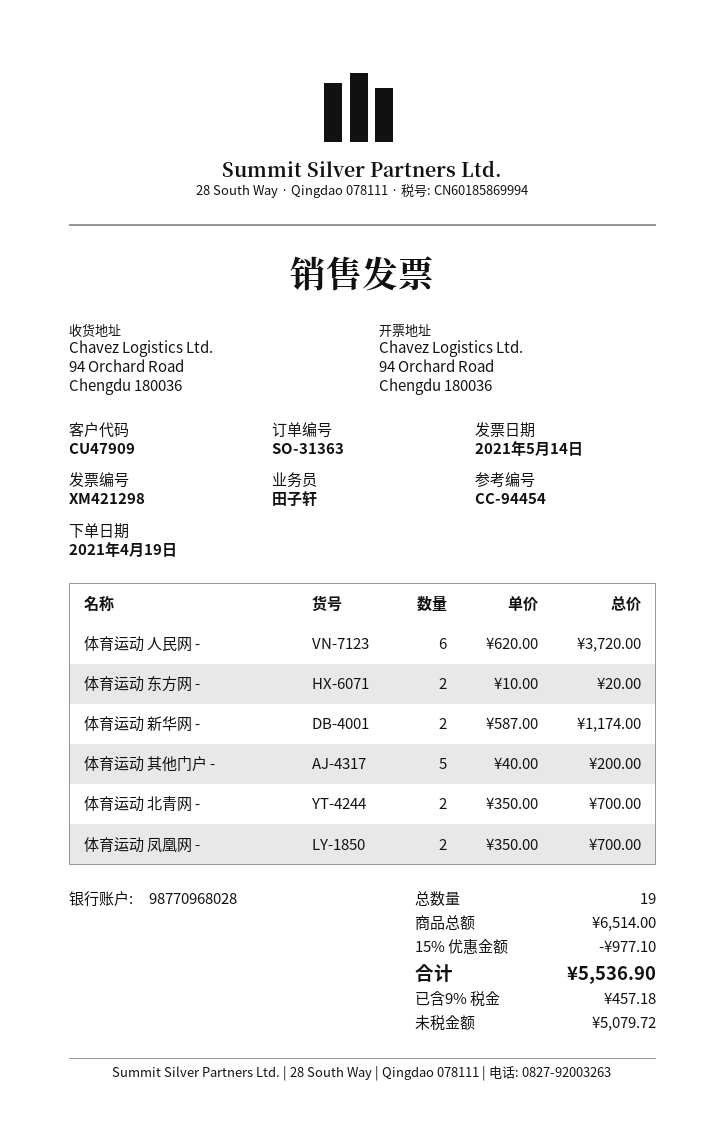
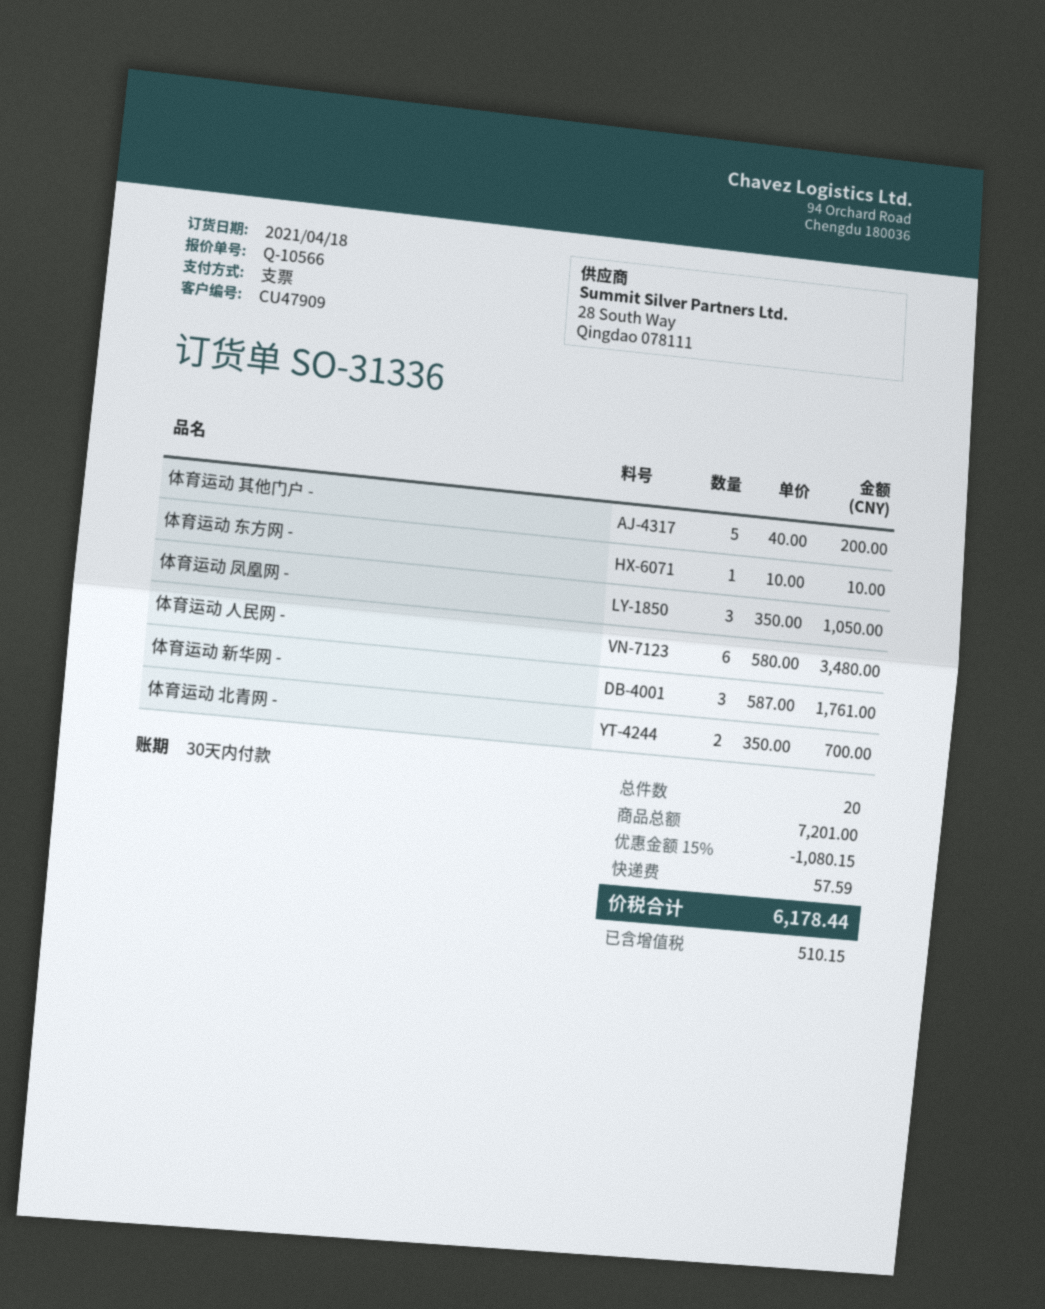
order number: SO-31363 -> SO-31336
order date: 2021-04-19 -> 2021-04-18
体育运动 人民网 -: 6 x 620.00 = 3720.00 -> 6 x 580.00 = 3480.00
体育运动 东方网 -: 2 x 10.00 = 20.00 -> 1 x 10.00 = 10.00
体育运动 新华网 -: 2 x 587.00 = 1174.00 -> 3 x 587.00 = 1761.00
体育运动 凤凰网 -: 2 x 350.00 = 700.00 -> 3 x 350.00 = 1050.00
total quantity: 19 -> 20
subtotal: 6514.00 -> 7201.00
discount: 15% = 977.10 -> 15% = 1080.15
shipping: none -> 57.59
tax: 457.18 -> 510.15
total: 5536.90 -> 6178.44

